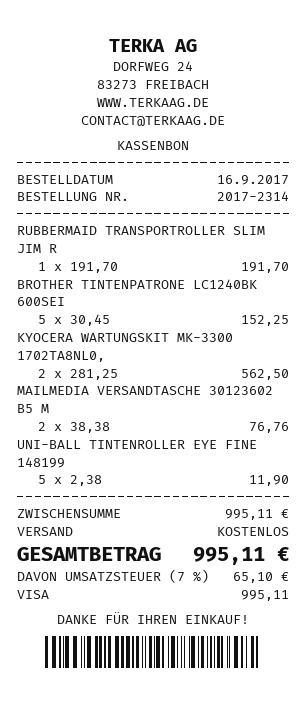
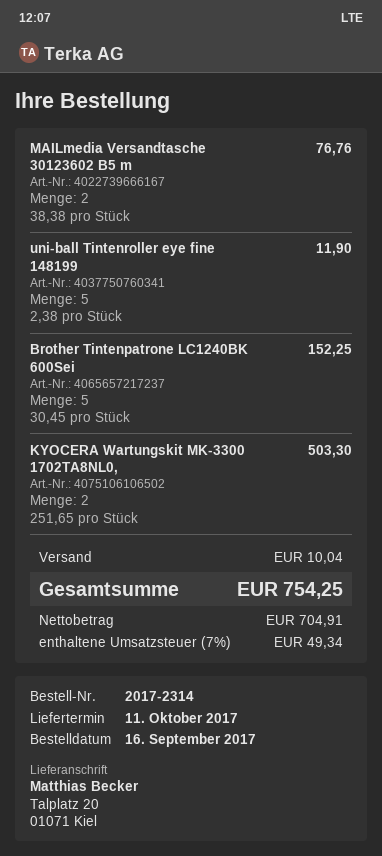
RUBBERMAID TRANSPORTROLLER SLIM JIM R: 1 x 191.70 = 191.70 -> none
KYOCERA WARTUNGSKIT MK-3300 1702TA8NL0,: 2 x 281.25 = 562.50 -> 2 x 251.65 = 503.30
shipping: 0.00 -> 10.04
tax: 7% = 65.10 -> 7% = 49.34
total: 995.11 -> 754.25

